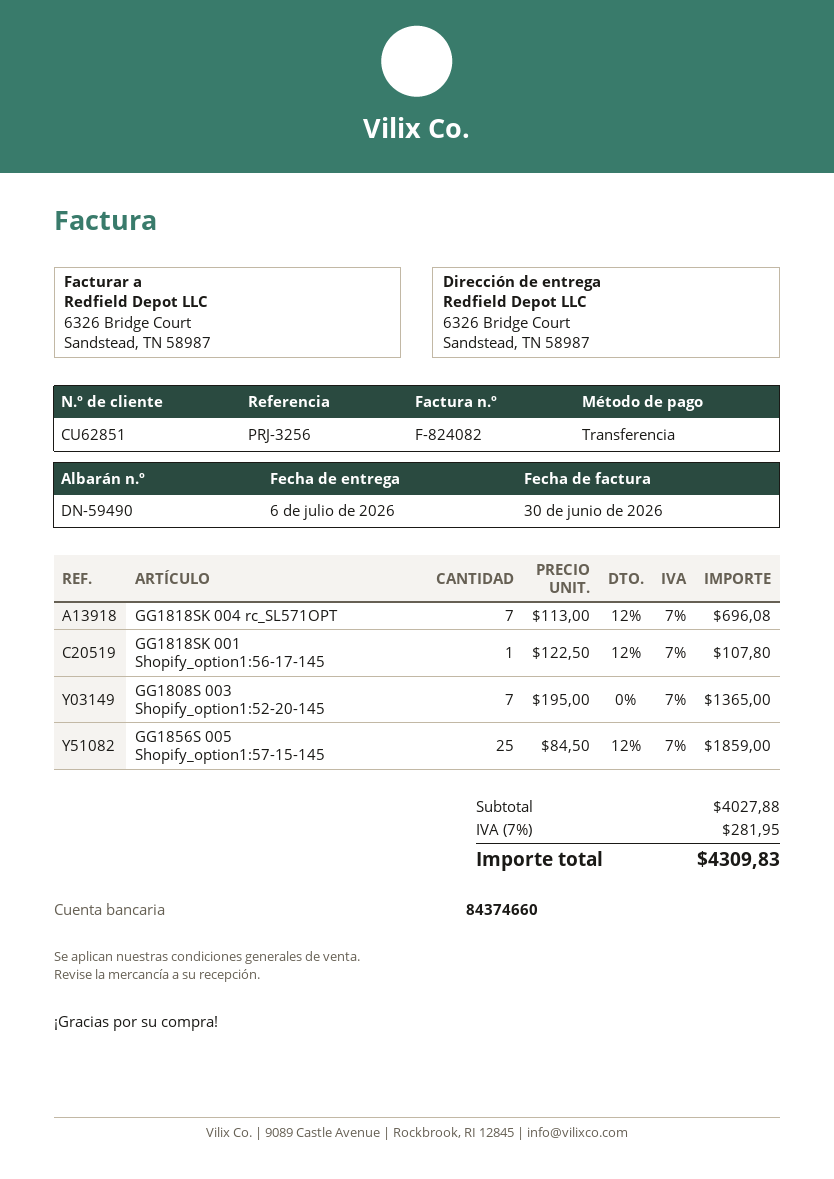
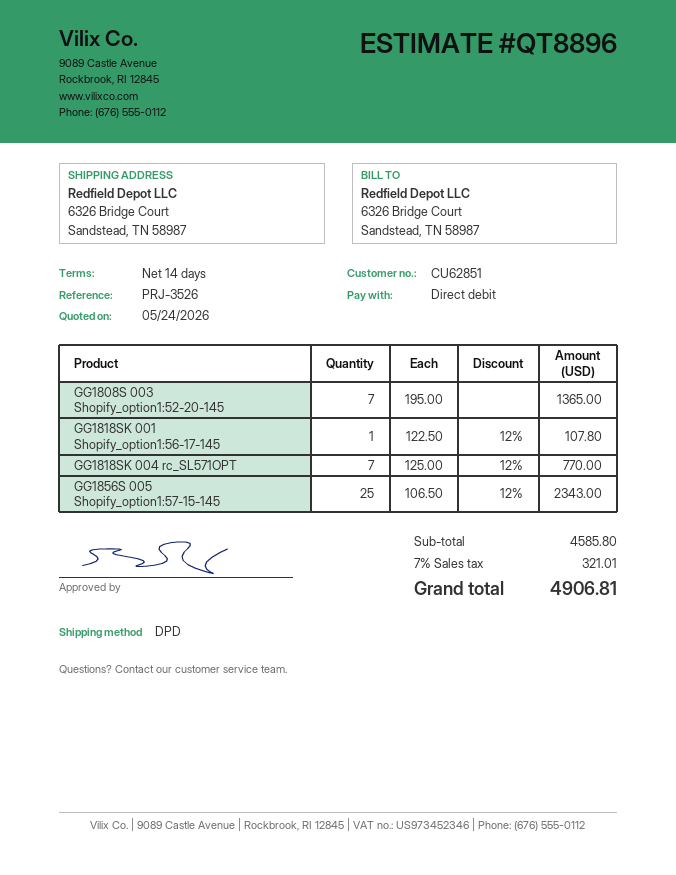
reference: PRJ-3256 -> PRJ-3526
payment method: bank transfer -> direct debit
GG1818SK 004 rc_SL571OPT: 7 x 113.00 - 12% = 696.08 -> 7 x 125.00 - 12% = 770.00
GG1856S 005 Shopify_option1:57-15-145: 25 x 84.50 - 12% = 1859.00 -> 25 x 106.50 - 12% = 2343.00
subtotal: 4027.88 -> 4585.80
tax: 7% = 281.95 -> 7% = 321.01
total: 4309.83 -> 4906.81

